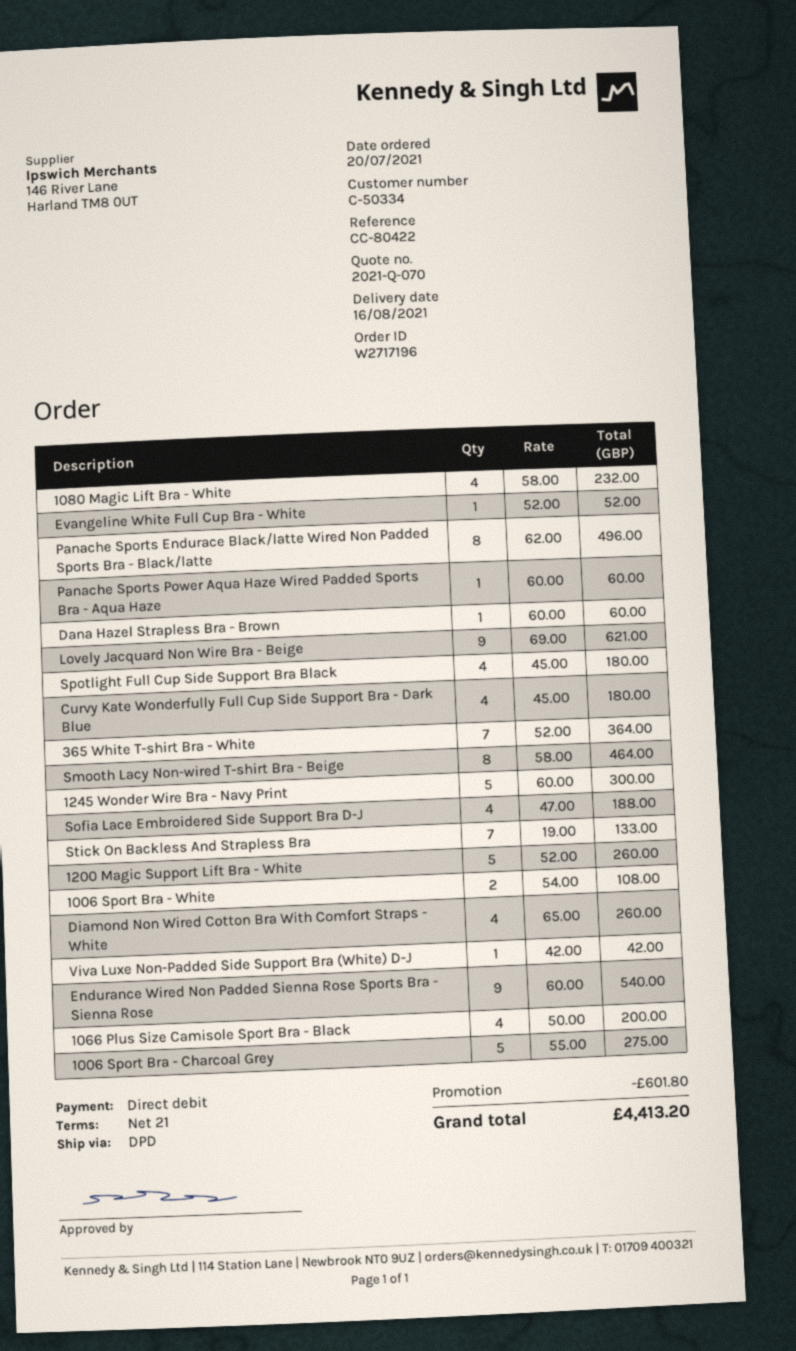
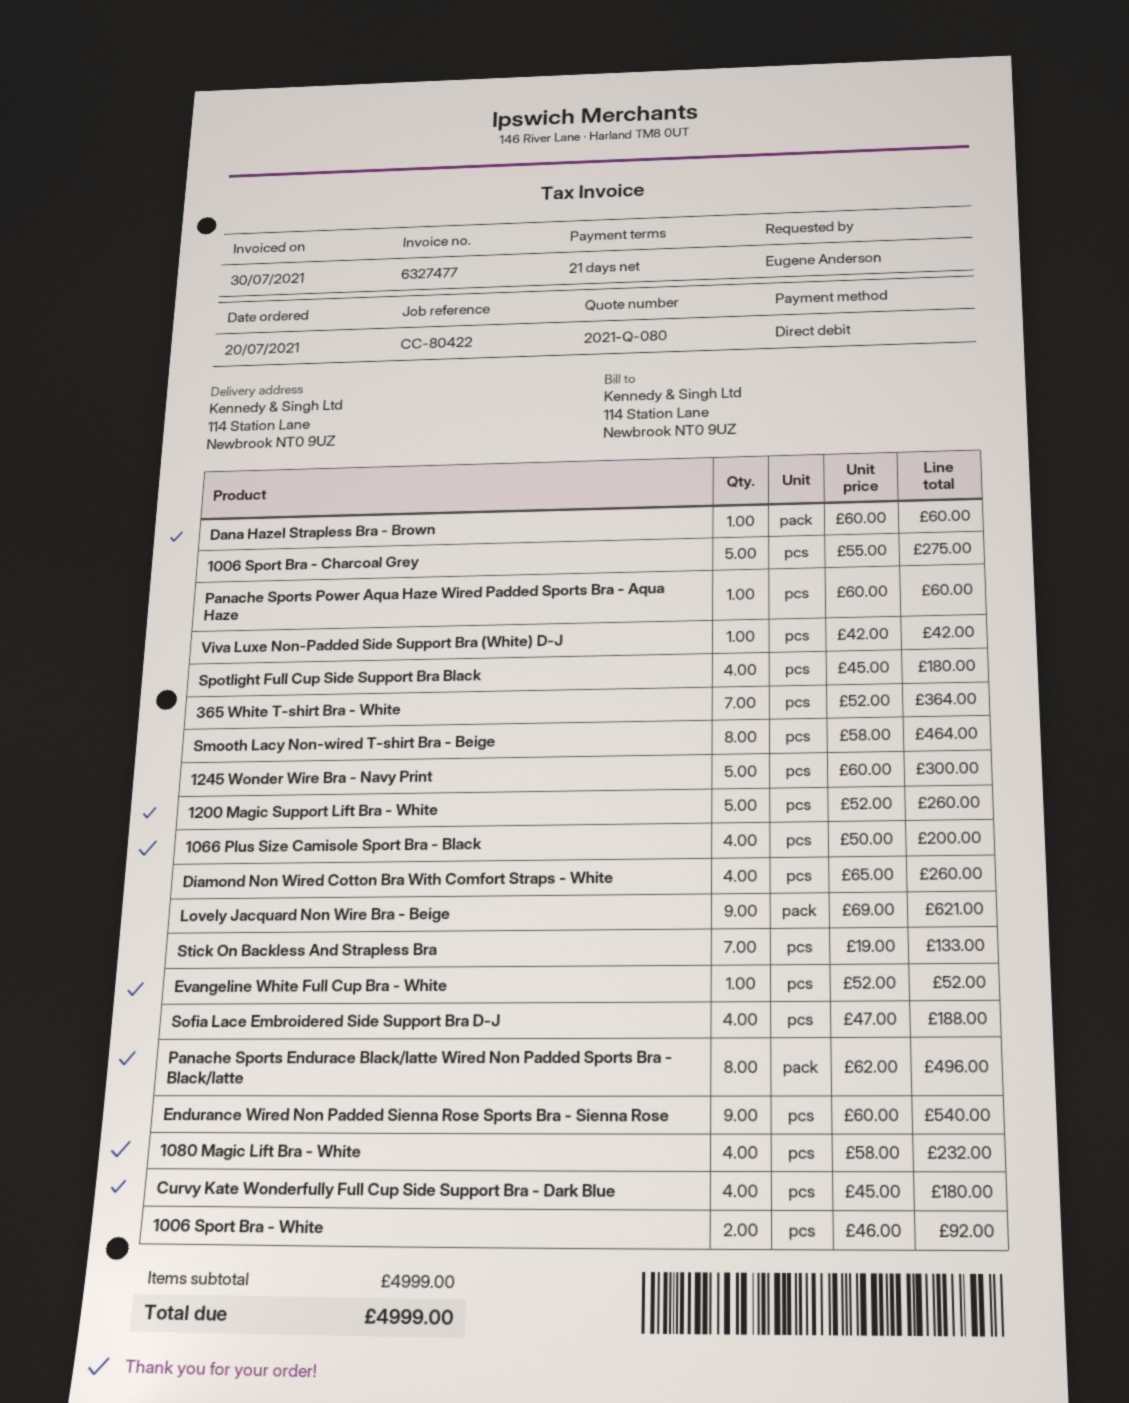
quote number: 2021-Q-070 -> 2021-Q-080
1006 Sport Bra - White: 2 x 54.00 = 108.00 -> 2 x 46.00 = 92.00
discount: 601.80 -> none
total: 4413.20 -> 4999.00

